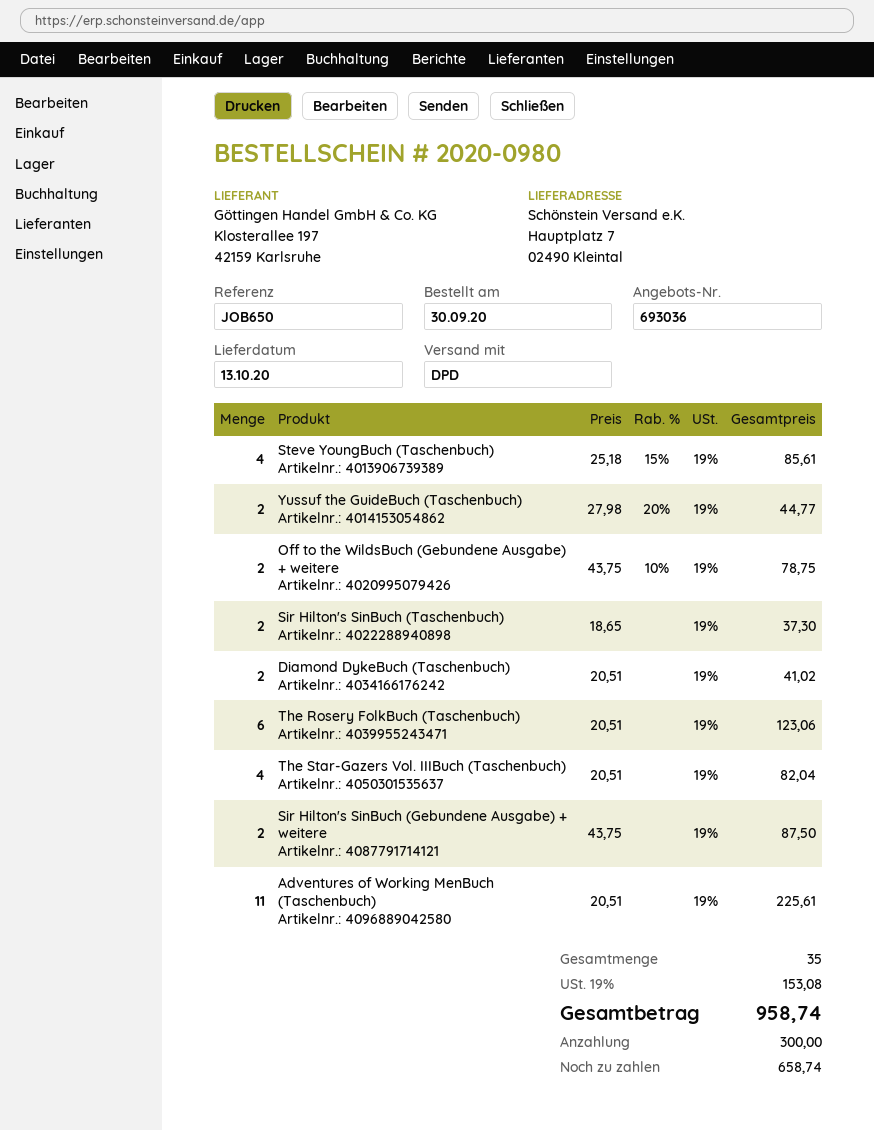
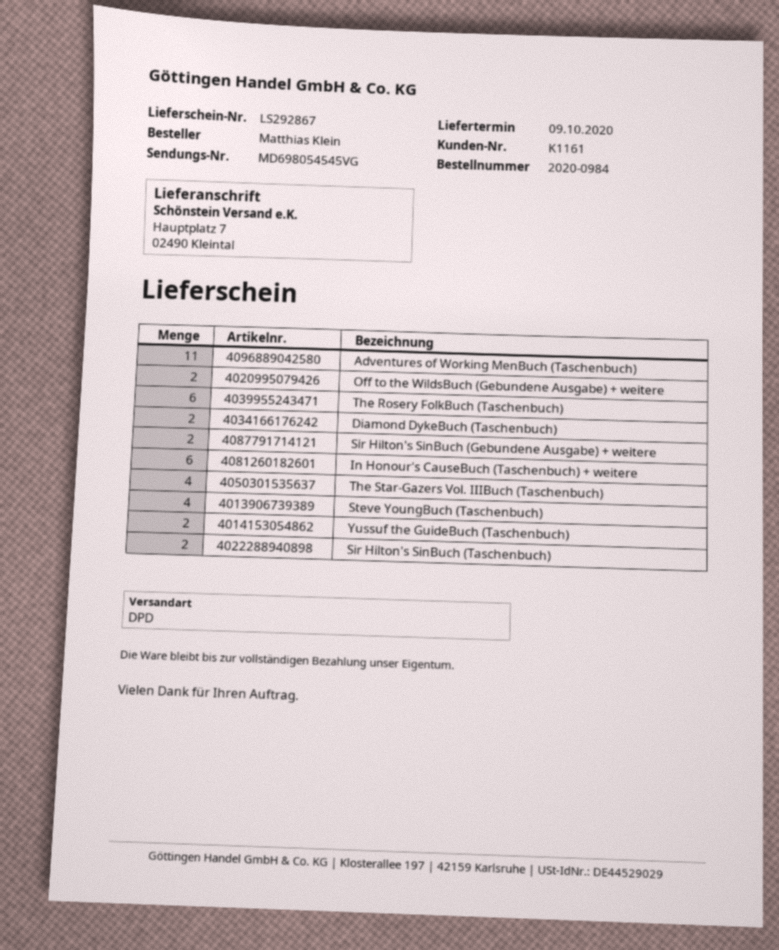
order number: 2020-0980 -> 2020-0984
delivery date: 2020-10-13 -> 2020-10-09
In Honour's CauseBuch (Taschenbuch) + weitere: none -> 6

